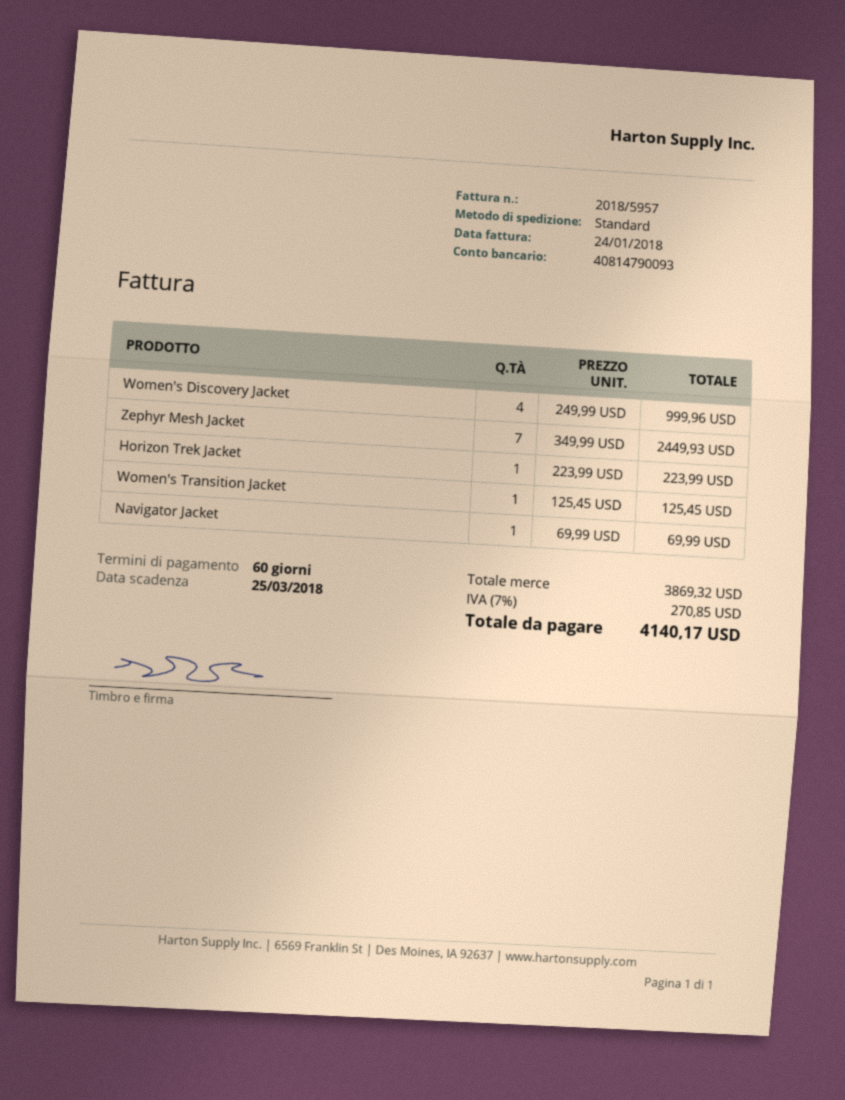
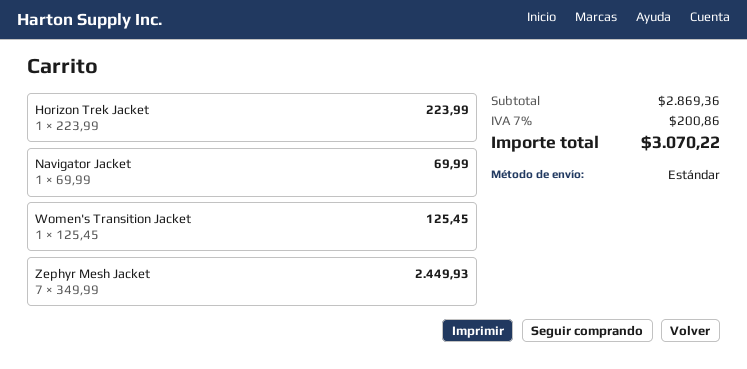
Women's Discovery Jacket: 4 x 249.99 = 999.96 -> none
subtotal: 3869.32 -> 2869.36
tax: 7% = 270.85 -> 7% = 200.86
total: 4140.17 -> 3070.22

